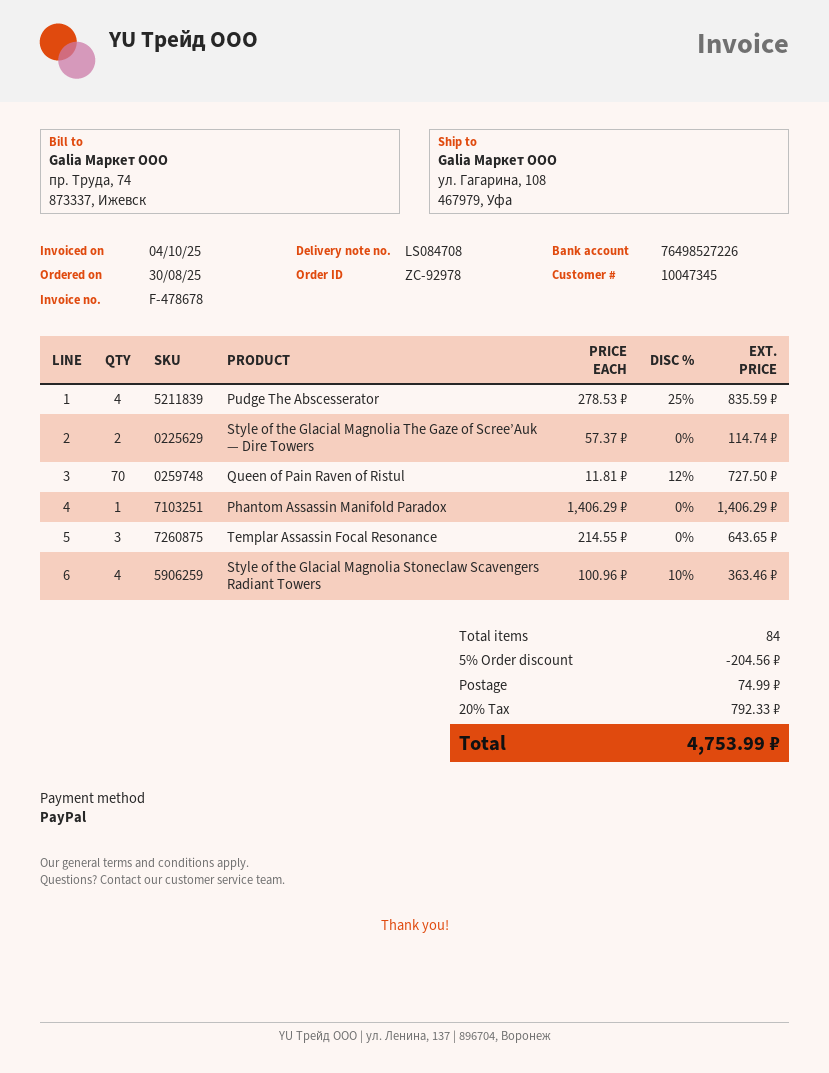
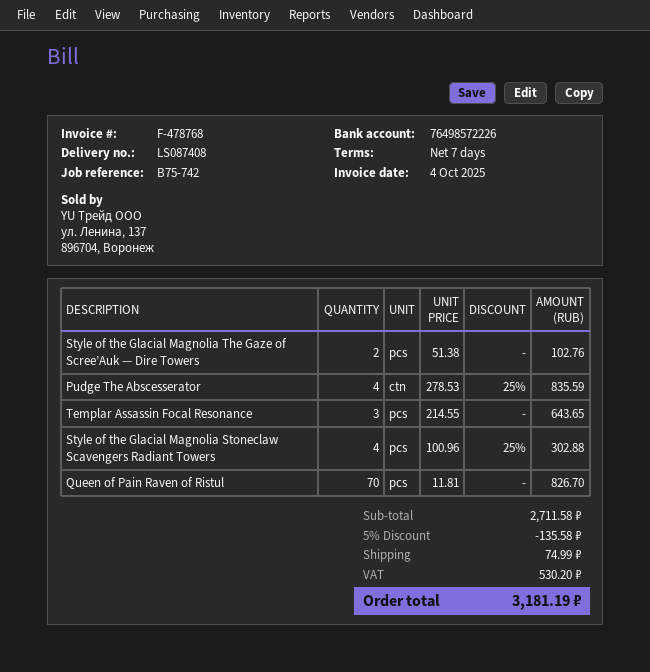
delivery note number: LS084708 -> LS087408
invoice number: F-478678 -> F-478768
bank account: 76498527226 -> 76498572226
Style of the Glacial Magnolia The Gaze of Scree’Auk — Dire Towers: 2 x 57.37 = 114.74 -> 2 x 51.38 = 102.76
Queen of Pain Raven of Ristul: 70 x 11.81 - 12% = 727.50 -> 70 x 11.81 = 826.70
Phantom Assassin Manifold Paradox: 1 x 1406.29 = 1406.29 -> none
Style of the Glacial Magnolia Stoneclaw Scavengers Radiant Towers: 4 x 100.96 - 10% = 363.46 -> 4 x 100.96 - 25% = 302.88
discount: 5% = 204.56 -> 5% = 135.58
tax: 792.33 -> 530.20
total: 4753.99 -> 3181.19

